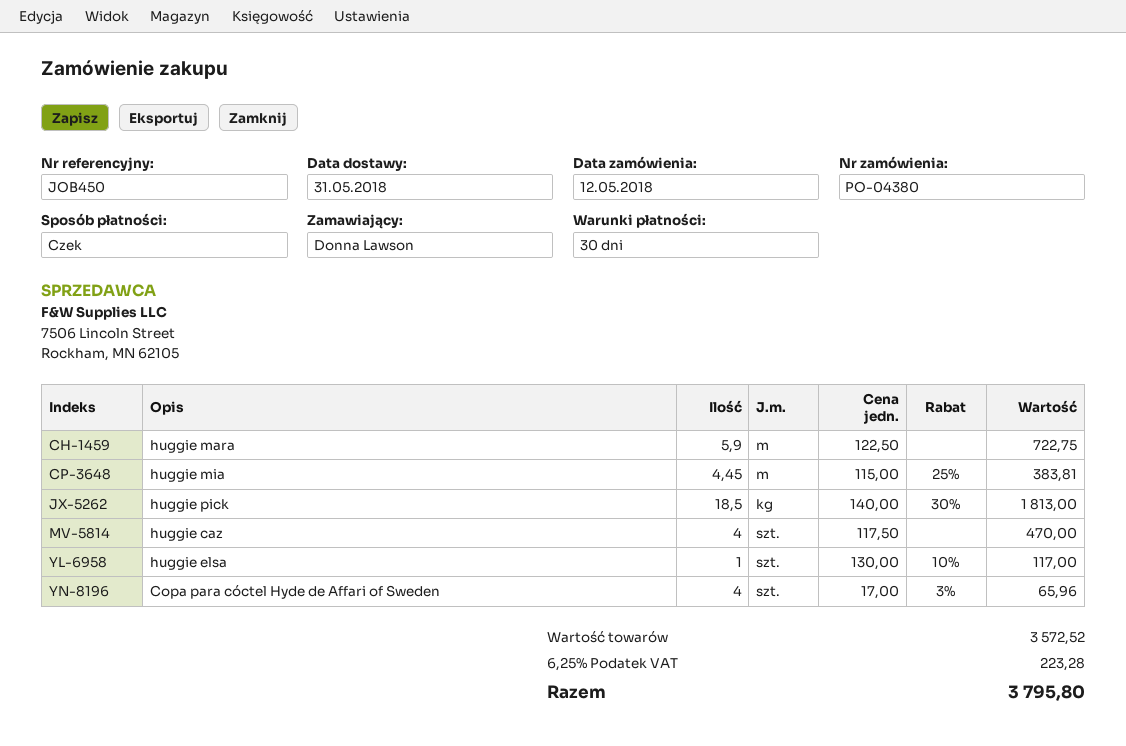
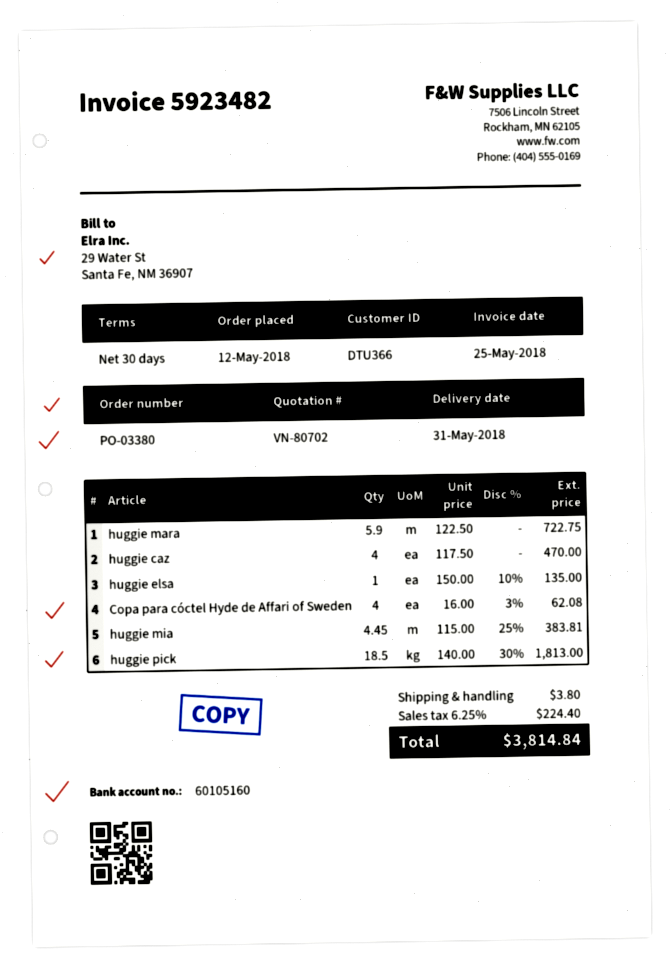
order number: PO-04380 -> PO-03380
huggie elsa: 1 x 130.00 - 10% = 117.00 -> 1 x 150.00 - 10% = 135.00
Copa para cóctel Hyde de Affari of Sweden: 4 x 17.00 - 3% = 65.96 -> 4 x 16.00 - 3% = 62.08
shipping: none -> 3.80
tax: 6.25% = 223.28 -> 6.25% = 224.40
total: 3795.80 -> 3814.84

